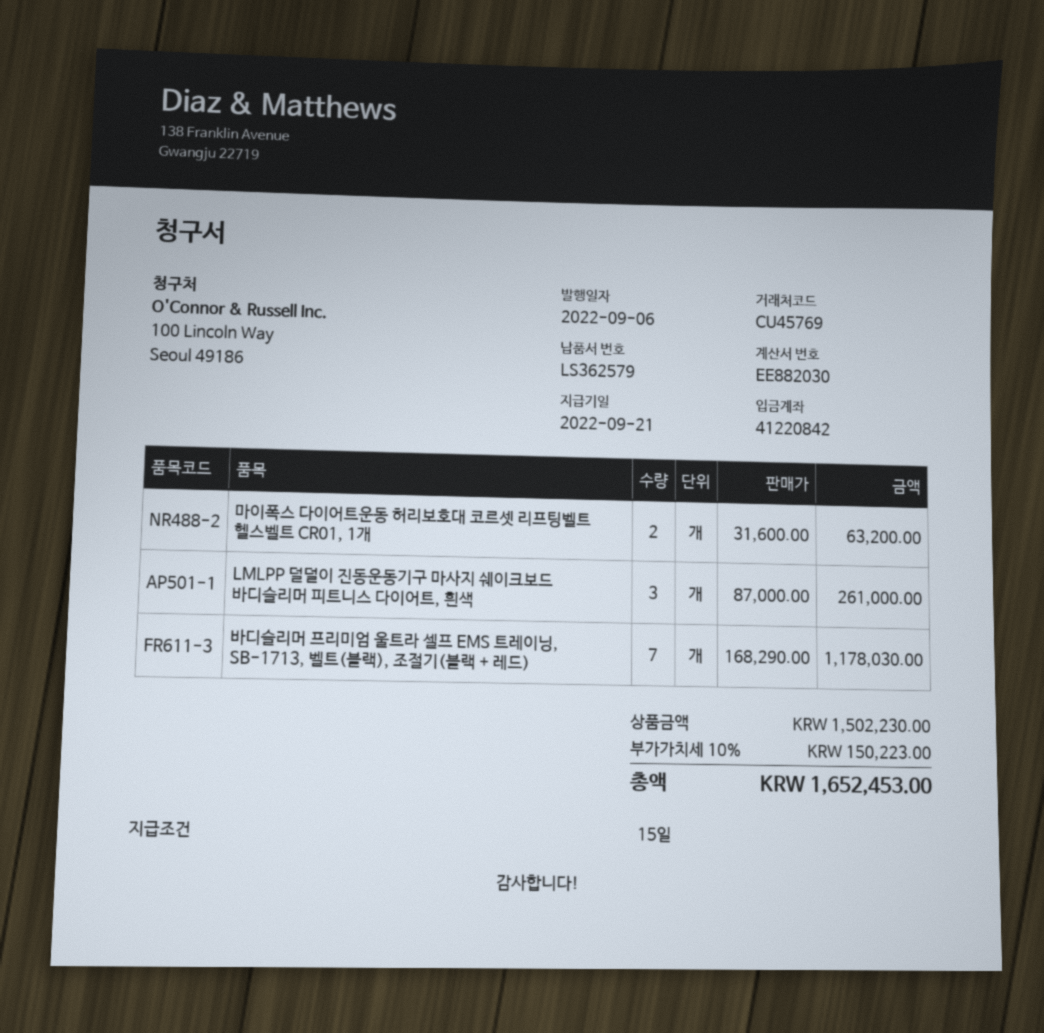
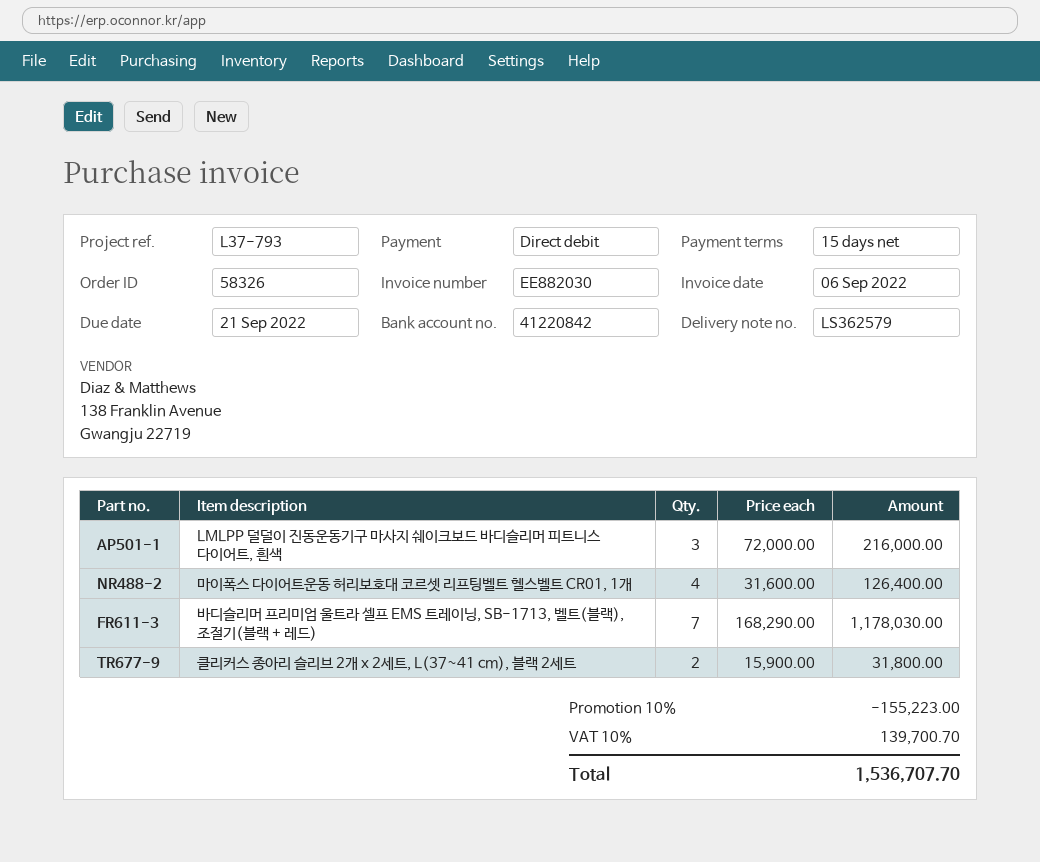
마이폭스 다이어트운동 허리보호대 코르셋 리프팅벨트 헬스벨트 CR01, 1개: 2 x 31600.00 = 63200.00 -> 4 x 31600.00 = 126400.00
LMLPP 덜덜이 진동운동기구 마사지 쉐이크보드 바디슬리머 피트니스 다이어트, 흰색: 3 x 87000.00 = 261000.00 -> 3 x 72000.00 = 216000.00
클리커스 종아리 슬리브 2개 x 2세트, L(37~41 cm), 블랙 2세트: none -> 2 x 15900.00 = 31800.00
discount: none -> 10% = 155223.00
tax: 10% = 150223.00 -> 10% = 139700.70
total: 1652453.00 -> 1536707.70

